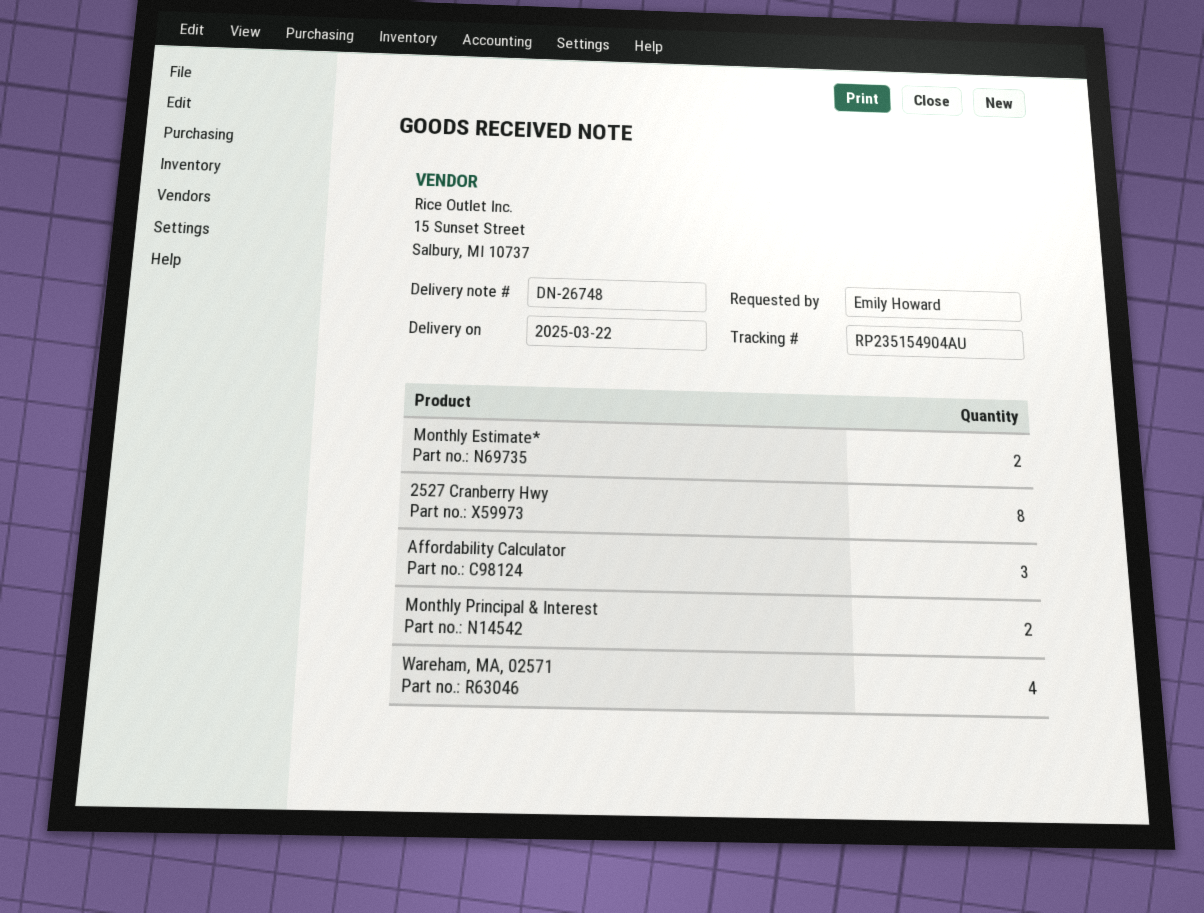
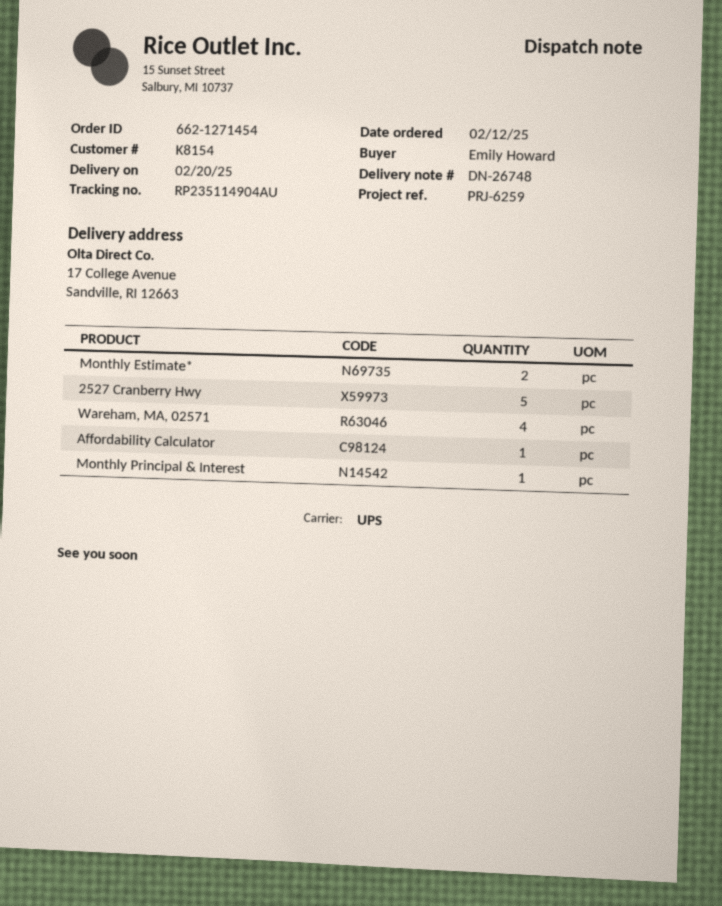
delivery date: 2025-03-22 -> 2025-02-20
tracking number: RP235154904AU -> RP235114904AU
2527 Cranberry Hwy: 8 -> 5
Affordability Calculator: 3 -> 1
Monthly Principal & Interest: 2 -> 1

